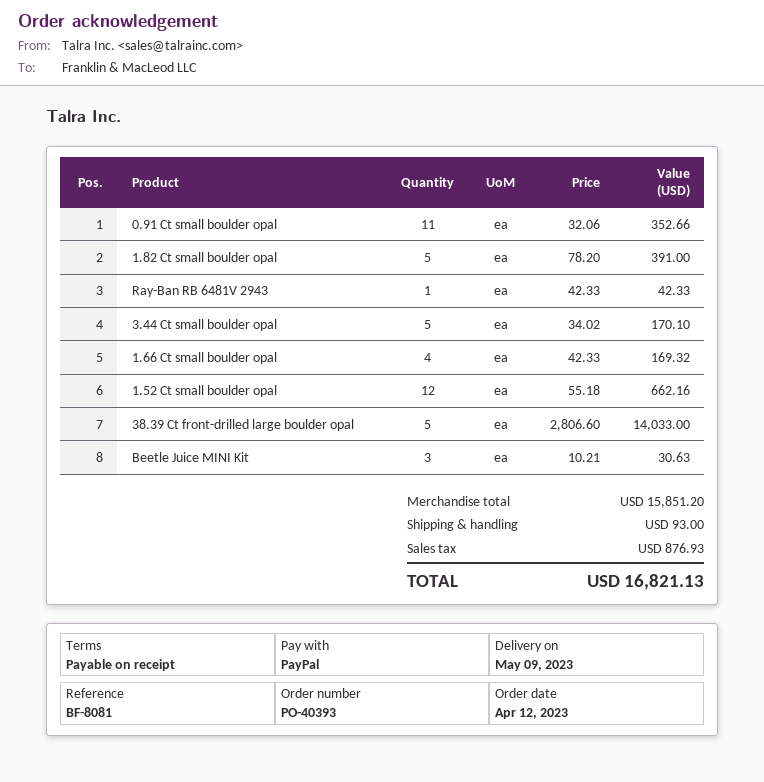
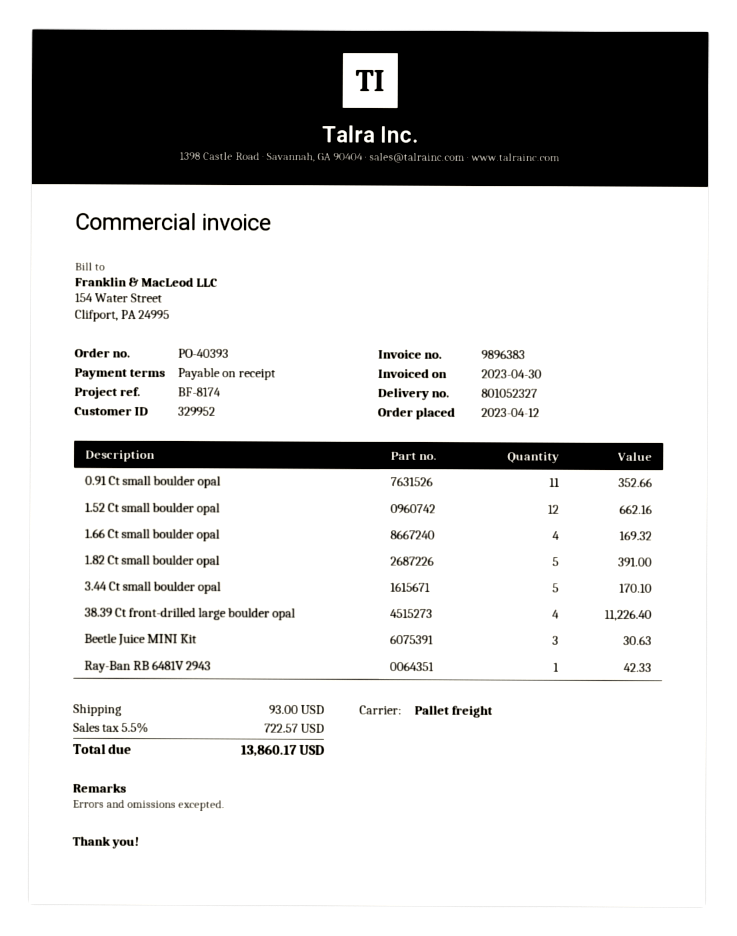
reference: BF-8081 -> BF-8174
38.39 Ct front-drilled large boulder opal: 5 for 14033.00 -> 4 for 11226.40
tax: 876.93 -> 722.57
total: 16821.13 -> 13860.17

